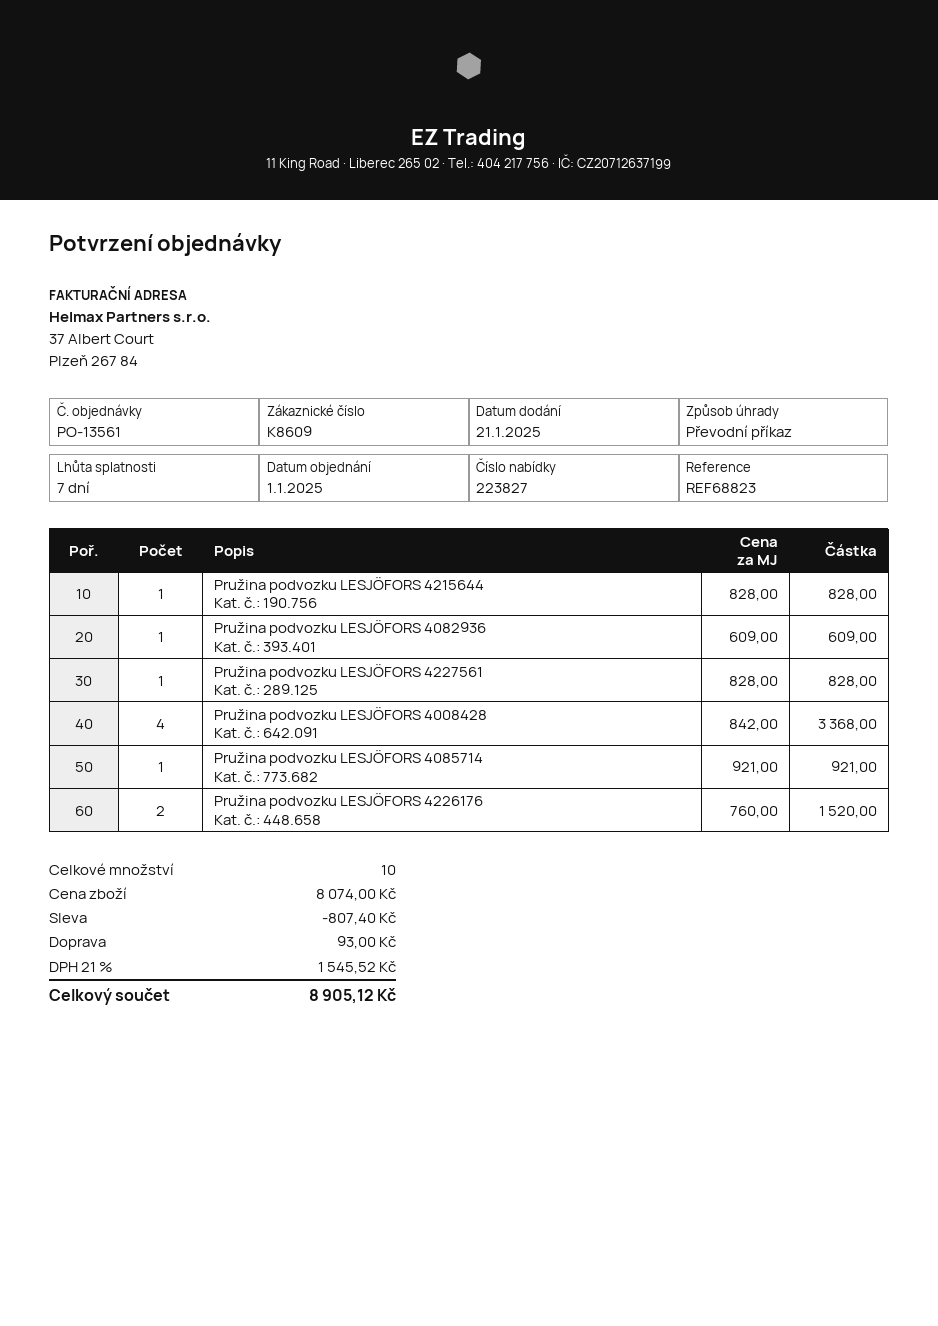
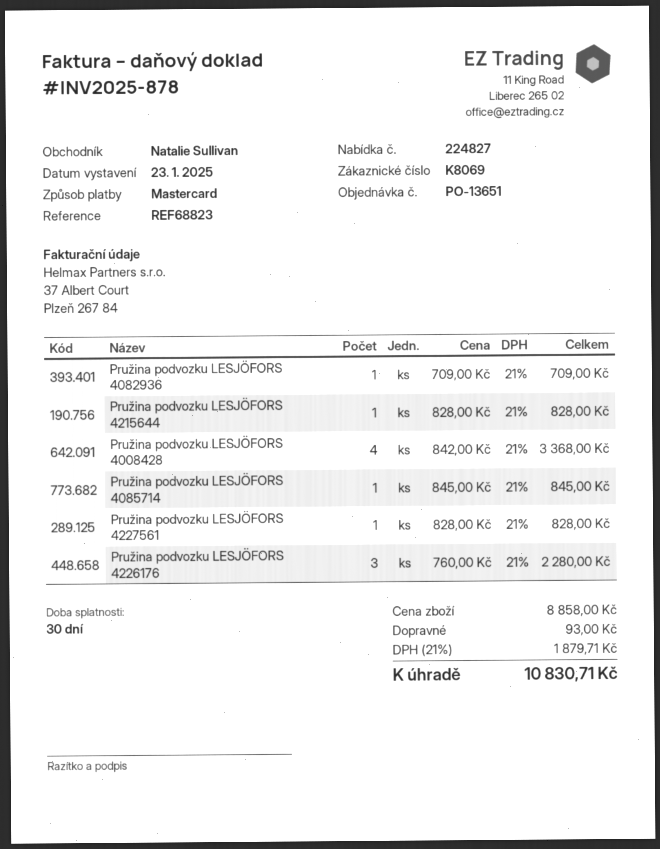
quote number: 223827 -> 224827
order number: PO-13561 -> PO-13651
payment terms: 7 days -> 30 days
customer number: K8609 -> K8069
payment method: bank transfer -> Mastercard
Pružina podvozku LESJÖFORS 4082936: 1 x 609.00 = 609.00 -> 1 x 709.00 = 709.00
Pružina podvozku LESJÖFORS 4085714: 1 x 921.00 = 921.00 -> 1 x 845.00 = 845.00
Pružina podvozku LESJÖFORS 4226176: 2 x 760.00 = 1520.00 -> 3 x 760.00 = 2280.00
subtotal: 8074.00 -> 8858.00
discount: 807.40 -> none
tax: 21% = 1545.52 -> 21% = 1879.71
total: 8905.12 -> 10830.71

